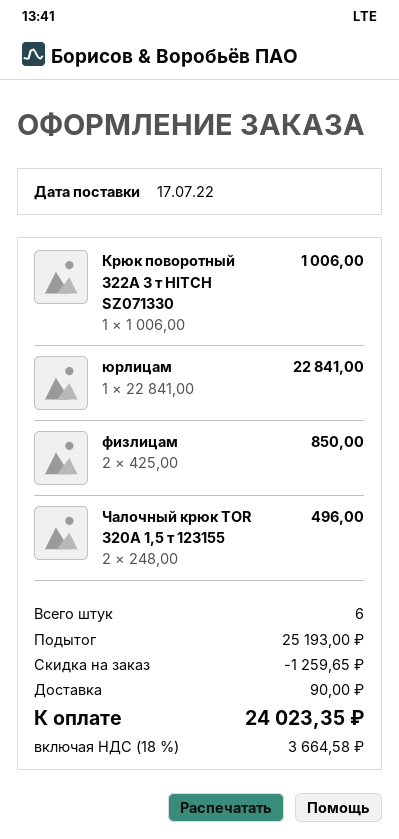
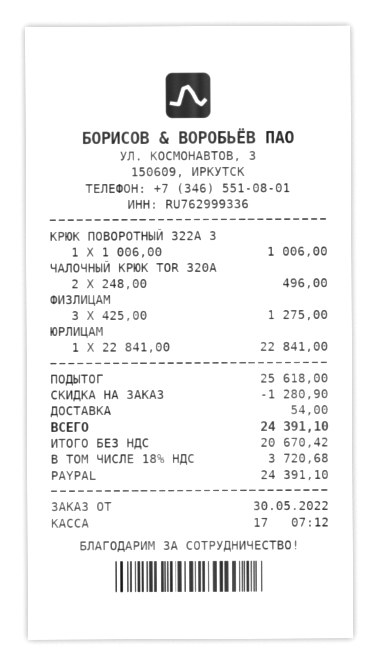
физлицам: 2 x 425.00 = 850.00 -> 3 x 425.00 = 1275.00
subtotal: 25193.00 -> 25618.00
discount: 1259.65 -> 1280.90
shipping: 90.00 -> 54.00
tax: 18% = 3664.58 -> 18% = 3720.68
total: 24023.35 -> 24391.10

